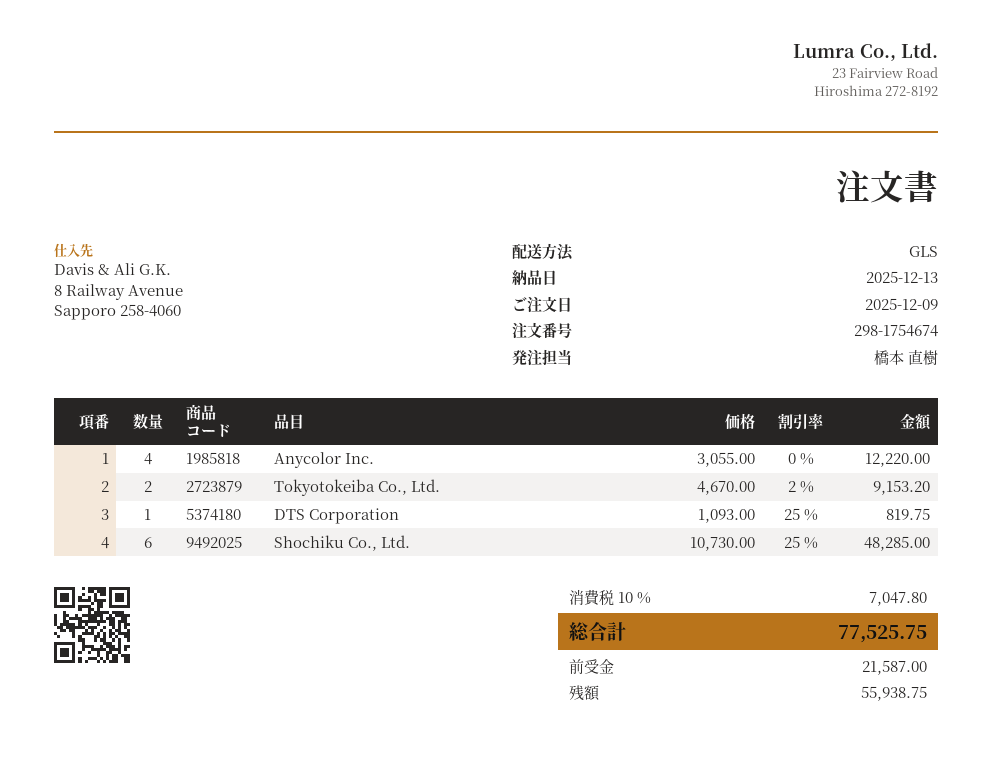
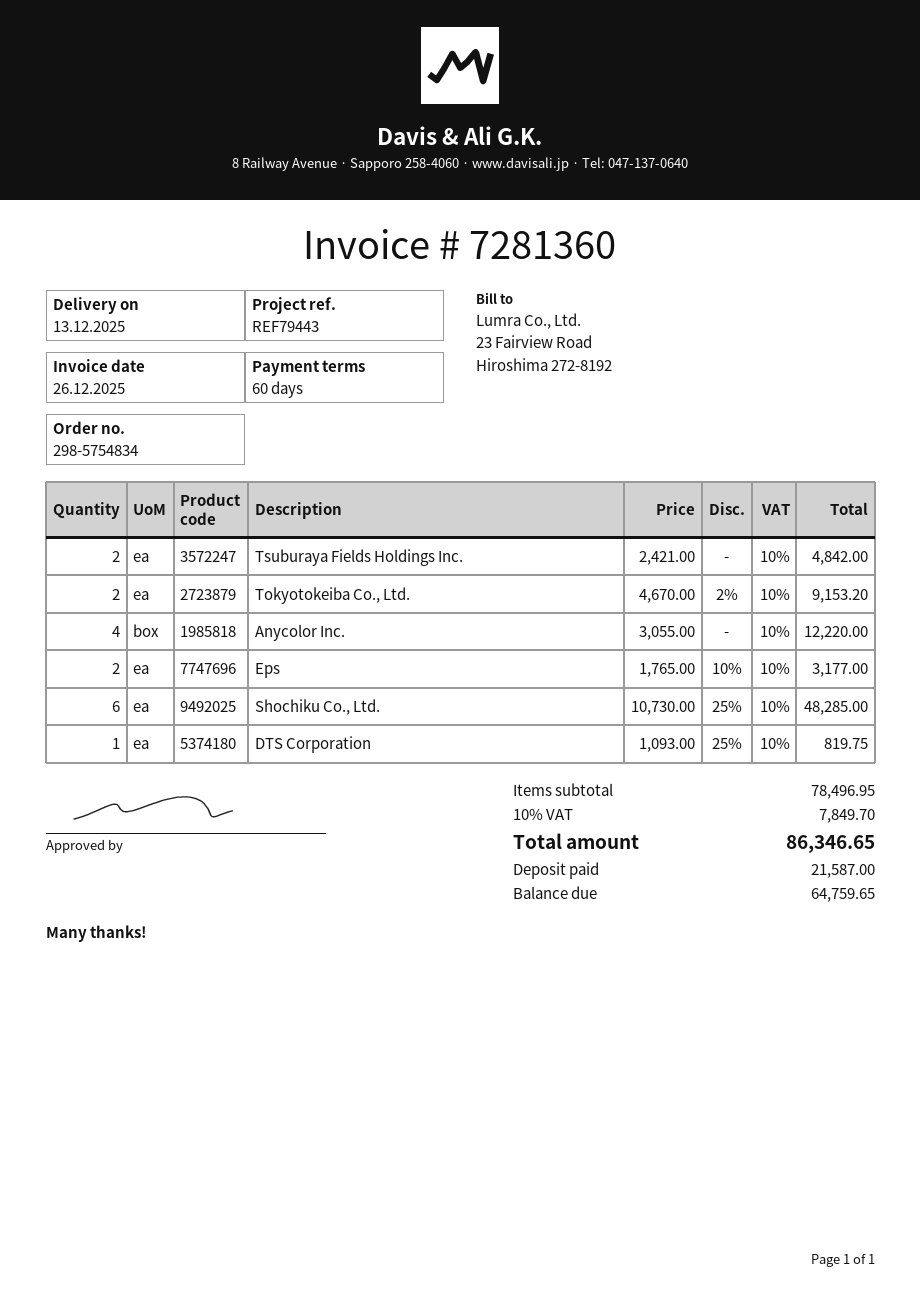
order number: 298-1754674 -> 298-5754834
Tsuburaya Fields Holdings Inc.: none -> 2 x 2421.00 = 4842.00
Eps: none -> 2 x 1765.00 - 10% = 3177.00
tax: 10% = 7047.80 -> 10% = 7849.70
total: 77525.75 -> 86346.65
balance: 55938.75 -> 64759.65

